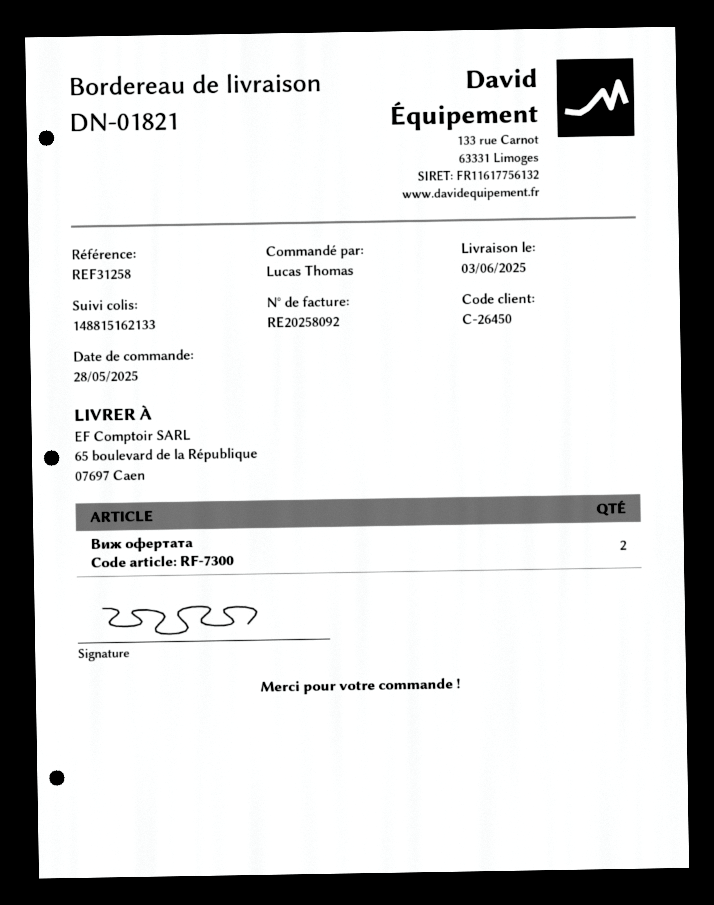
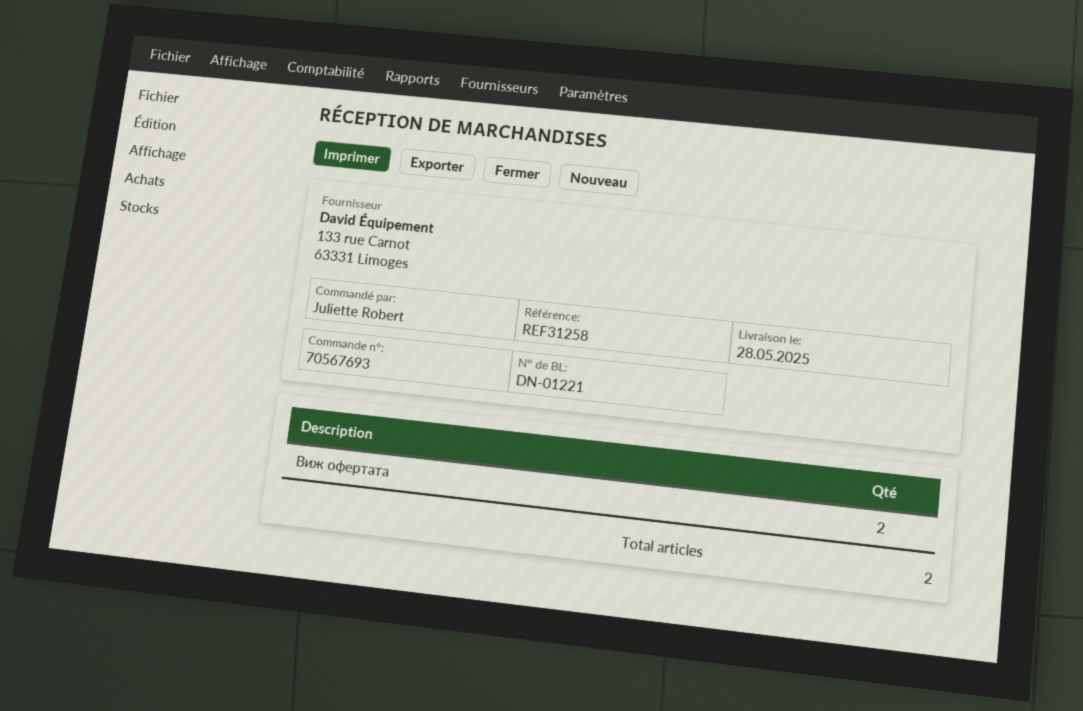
delivery note number: DN-01821 -> DN-01221
delivery date: 2025-06-03 -> 2025-05-28
ordered by: Lucas Thomas -> Juliette Robert

